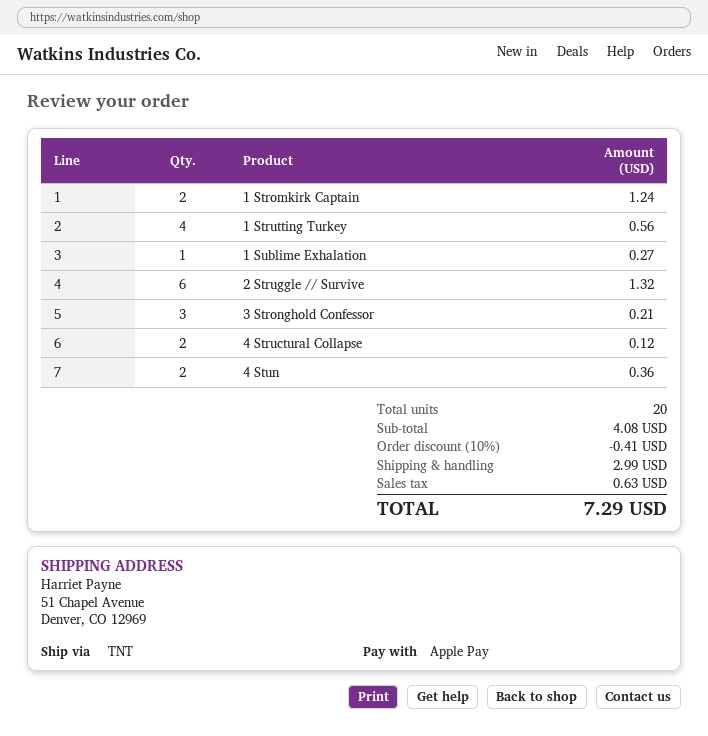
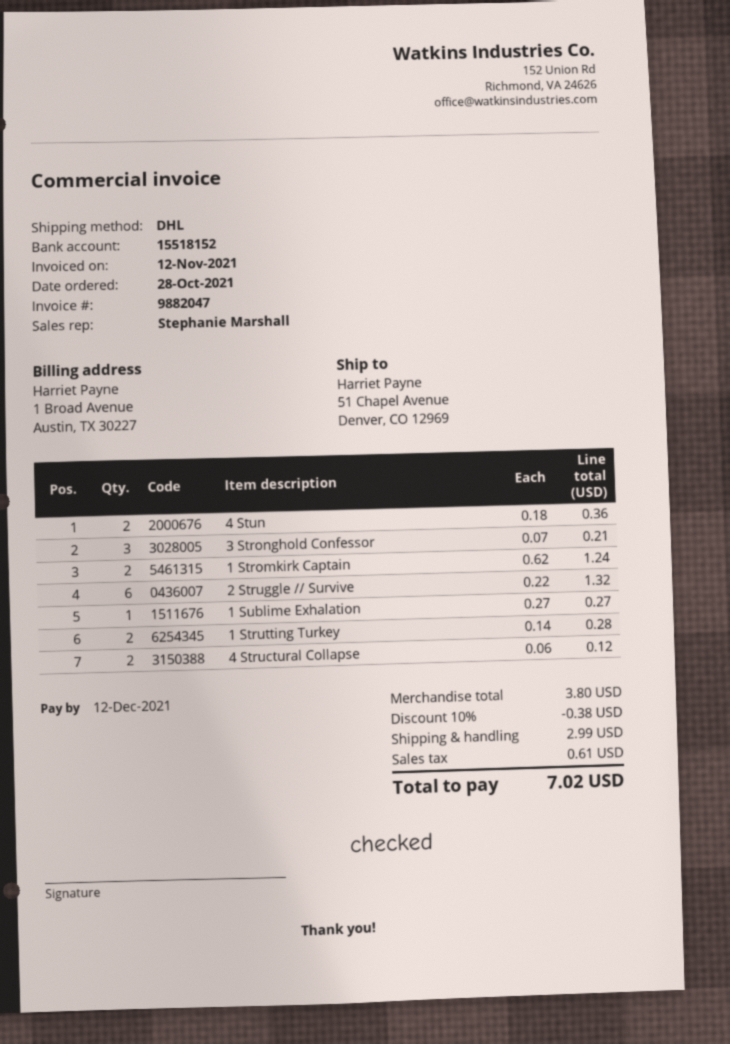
shipping method: TNT -> DHL
1 Strutting Turkey: 4 for 0.56 -> 2 for 0.28
subtotal: 4.08 -> 3.80
discount: 10% = 0.41 -> 10% = 0.38
tax: 0.63 -> 0.61
total: 7.29 -> 7.02

